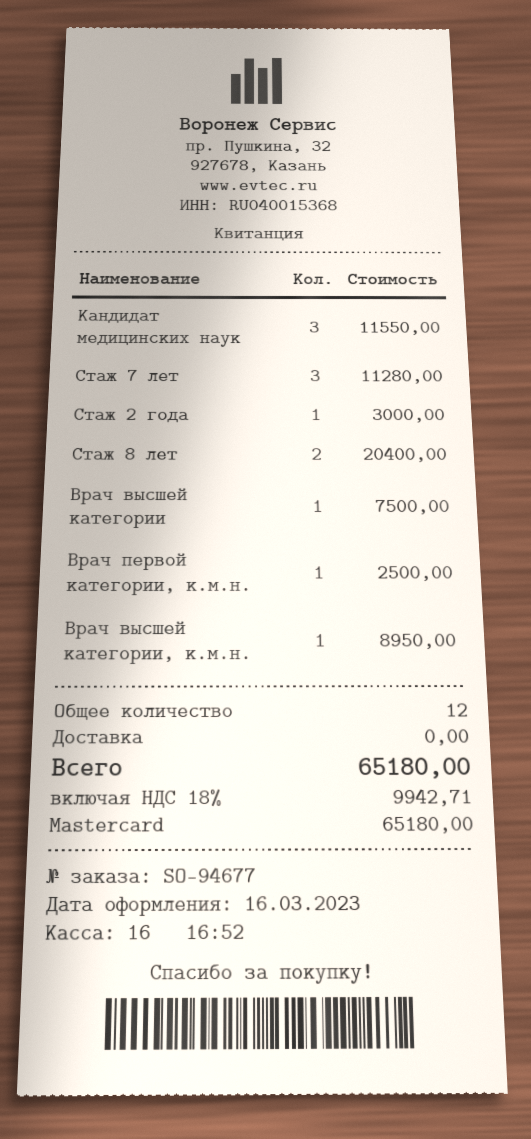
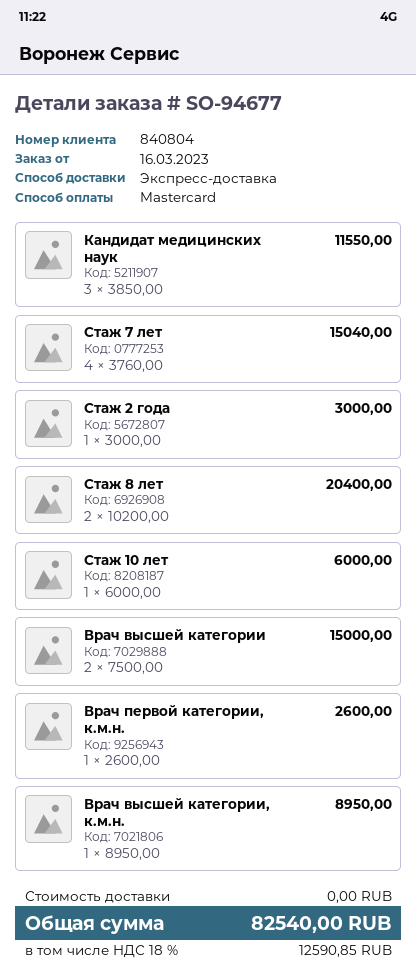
Стаж 7 лет: 3 for 11280.00 -> 4 for 15040.00
Врач высшей категории: 1 for 7500.00 -> 2 for 15000.00
Врач первой категории, к.м.н.: 1 for 2500.00 -> 1 for 2600.00
Стаж 10 лет: none -> 1 for 6000.00
tax: 18% = 9942.71 -> 18% = 12590.85
total: 65180.00 -> 82540.00

